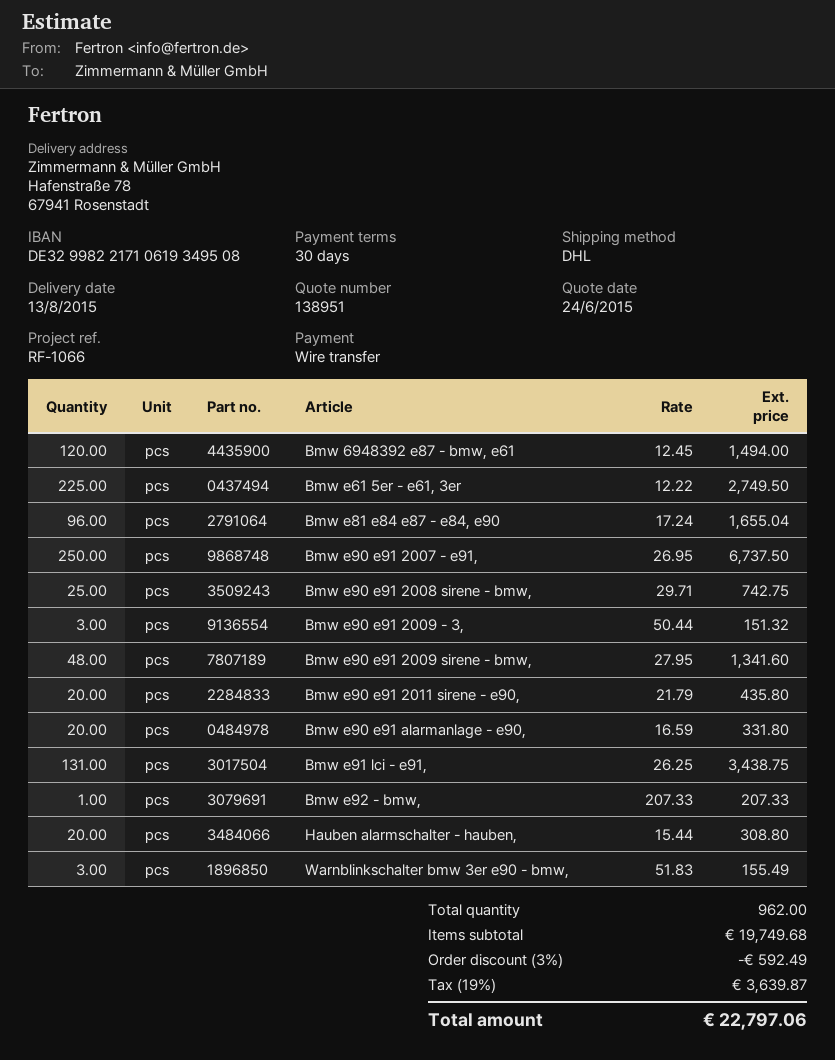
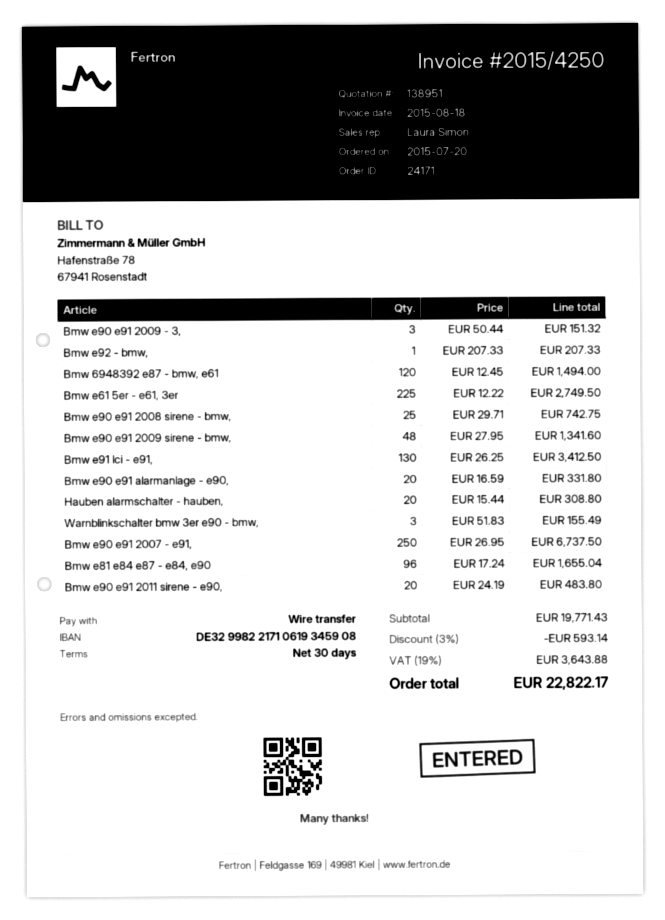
bank account: DE32998221710619349508 -> DE32998221710619345908
Bmw e90 e91 2011 sirene - e90,: 20 x 21.79 = 435.80 -> 20 x 24.19 = 483.80
Bmw e91 lci - e91,: 131 x 26.25 = 3438.75 -> 130 x 26.25 = 3412.50
subtotal: 19749.68 -> 19771.43
discount: 3% = 592.49 -> 3% = 593.14
tax: 19% = 3639.87 -> 19% = 3643.88
total: 22797.06 -> 22822.17

